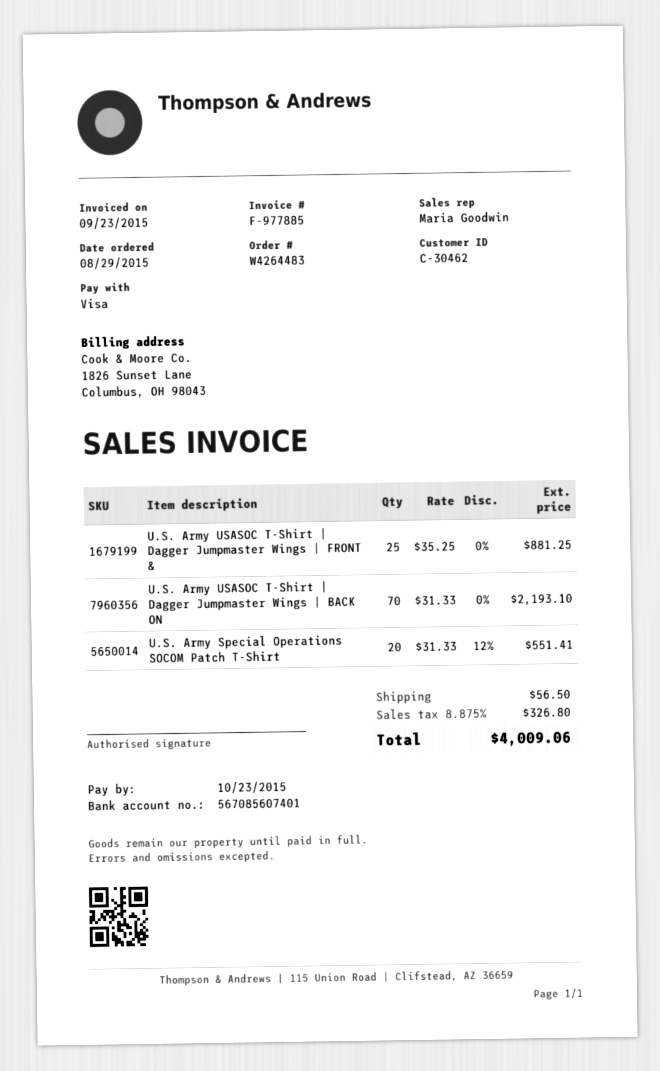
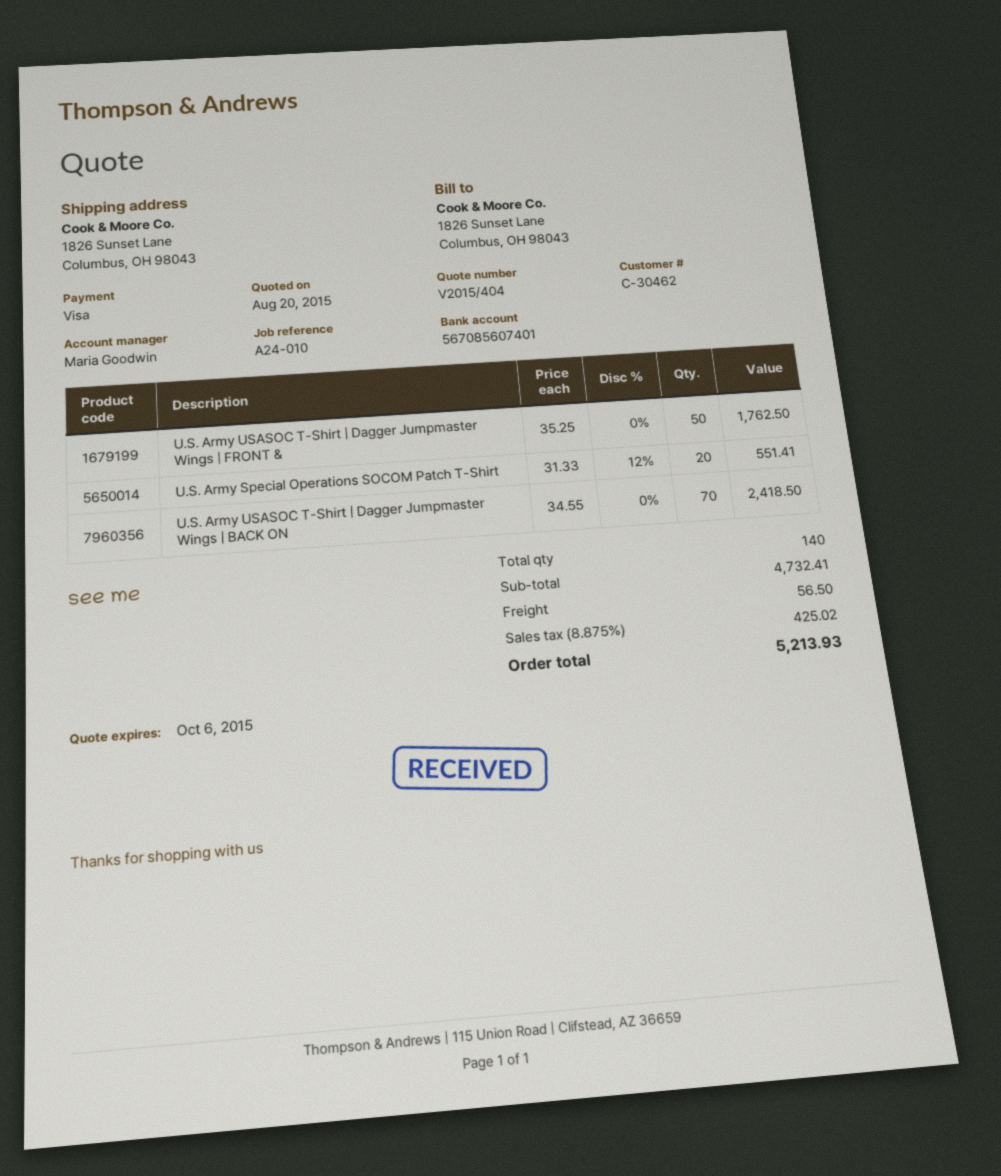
U.S. Army USASOC T-Shirt | Dagger Jumpmaster Wings | FRONT &: 25 x 35.25 = 881.25 -> 50 x 35.25 = 1762.50
U.S. Army USASOC T-Shirt | Dagger Jumpmaster Wings | BACK ON: 70 x 31.33 = 2193.10 -> 70 x 34.55 = 2418.50
tax: 8.875% = 326.80 -> 8.875% = 425.02
total: 4009.06 -> 5213.93

